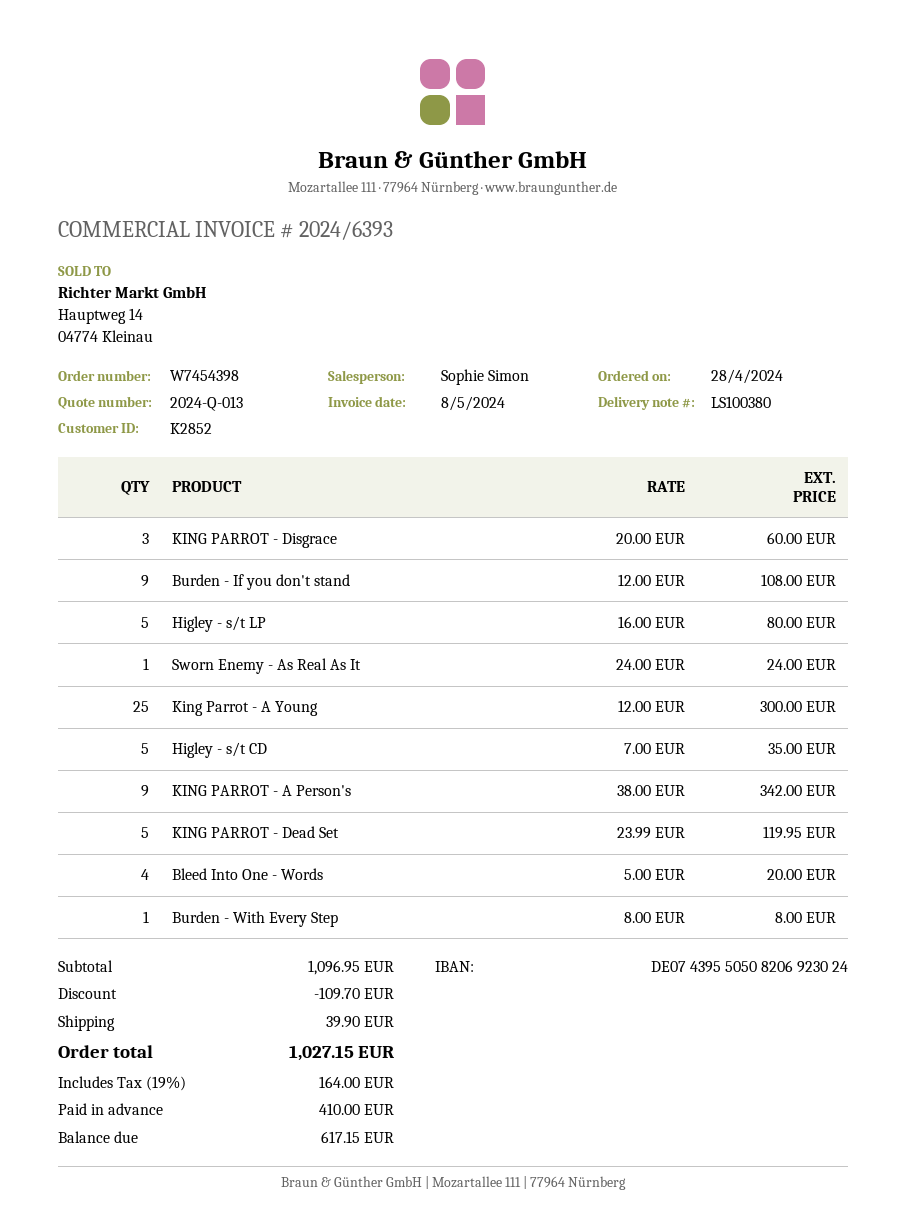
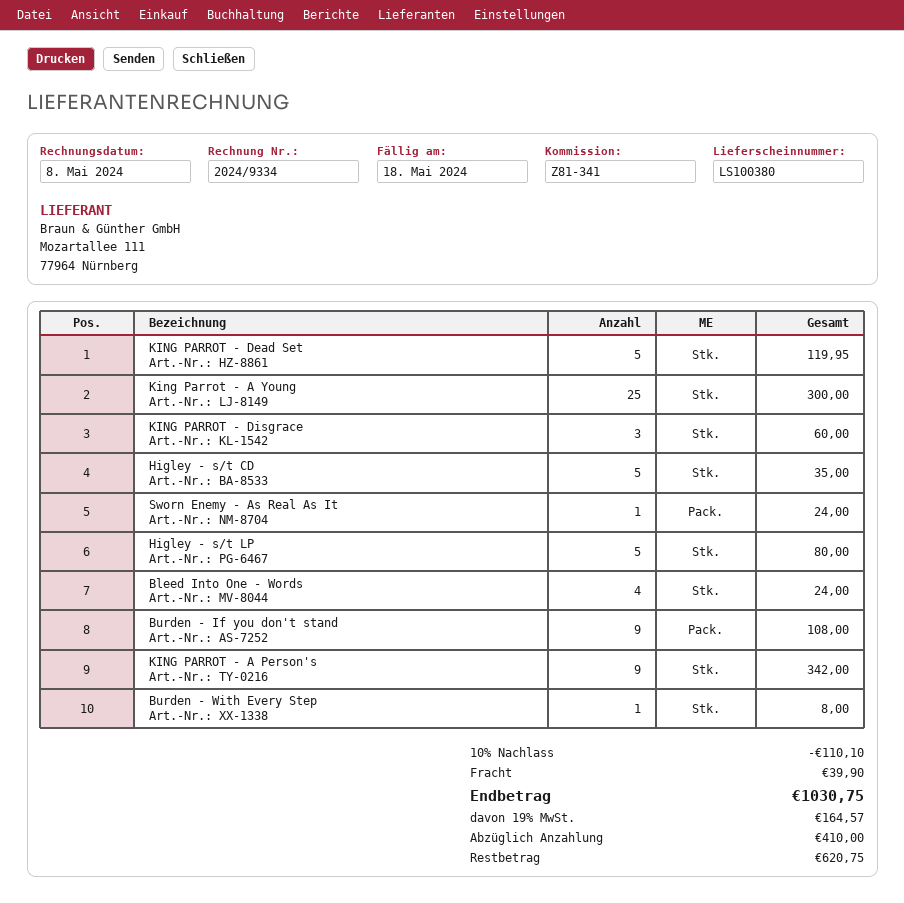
invoice number: 2024/6393 -> 2024/9334
Bleed Into One - Words: 4 for 20.00 -> 4 for 24.00
discount: 109.70 -> 110.10
tax: 19% = 164.00 -> 19% = 164.57
total: 1027.15 -> 1030.75
balance: 617.15 -> 620.75

